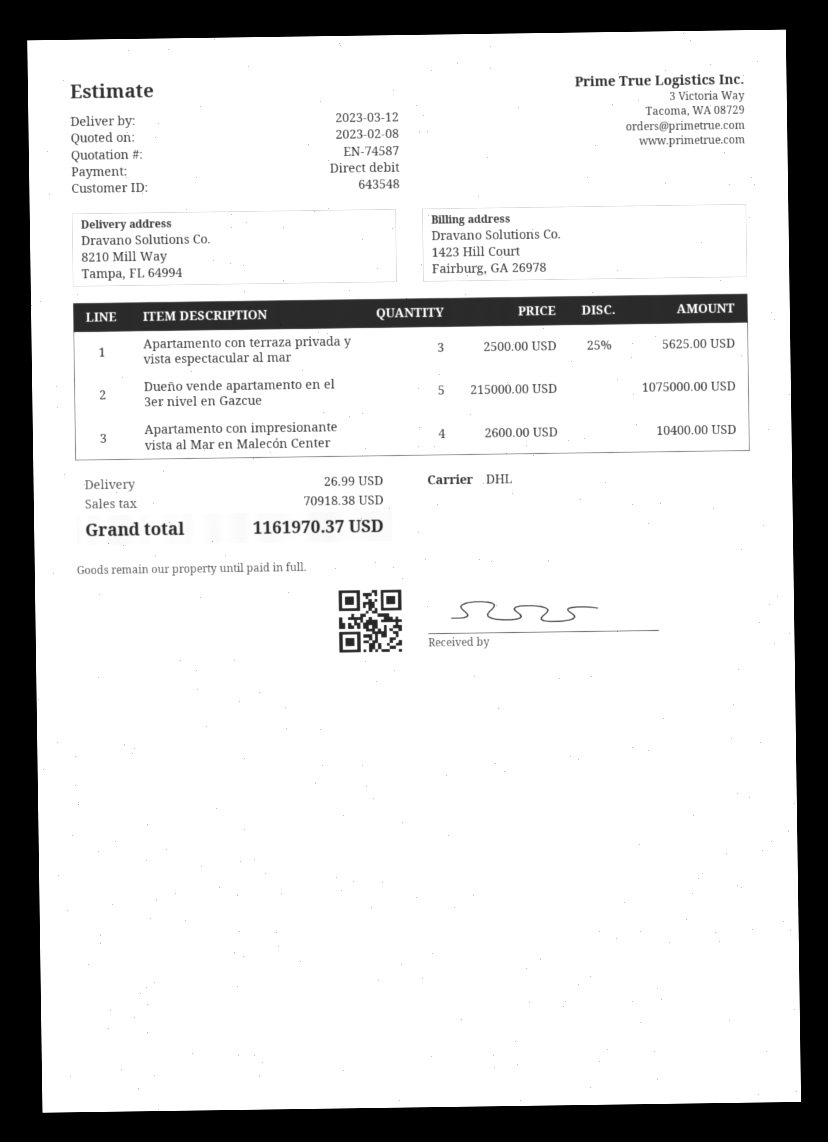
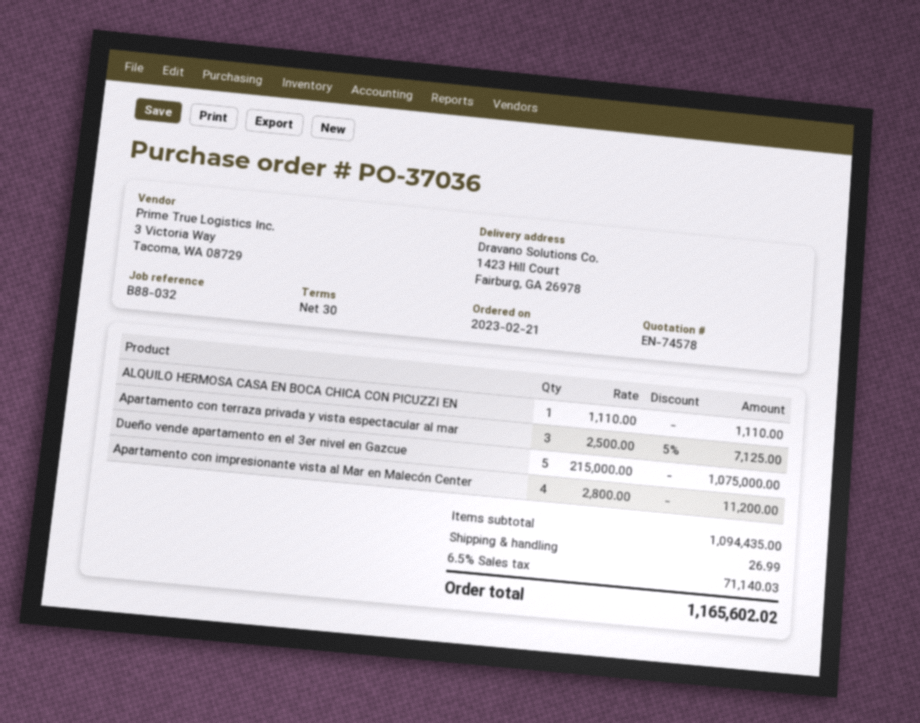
quote number: EN-74587 -> EN-74578
ship to: 8210 Mill Way, Tampa, FL 64994 -> 1423 Hill Court, Fairburg, GA 26978
Apartamento con terraza privada y vista espectacular al mar: 3 x 2500.00 - 25% = 5625.00 -> 3 x 2500.00 - 5% = 7125.00
Apartamento con impresionante vista al Mar en Malecón Center: 4 x 2600.00 = 10400.00 -> 4 x 2800.00 = 11200.00
ALQUILO HERMOSA CASA EN BOCA CHICA CON PICUZZI EN: none -> 1 x 1110.00 = 1110.00
tax: 70918.38 -> 71140.03
total: 1161970.37 -> 1165602.02

